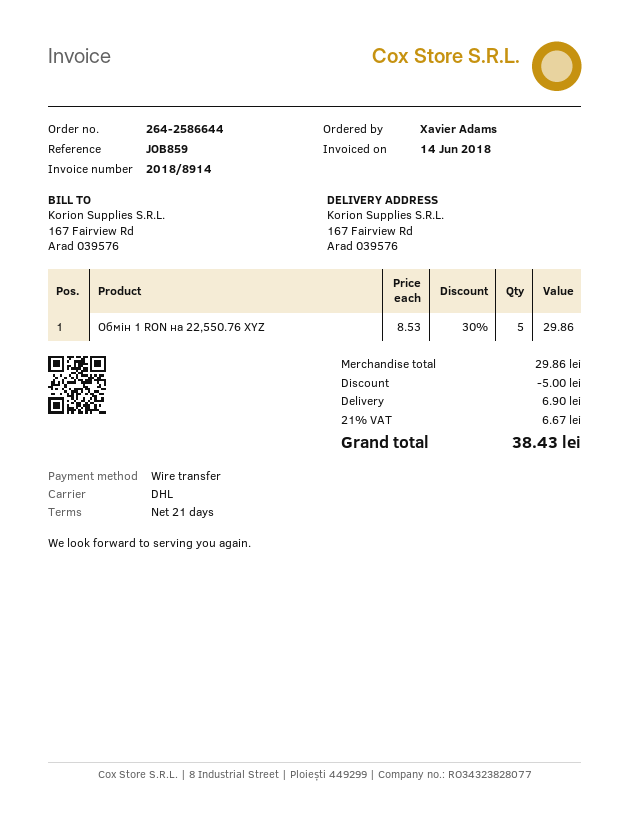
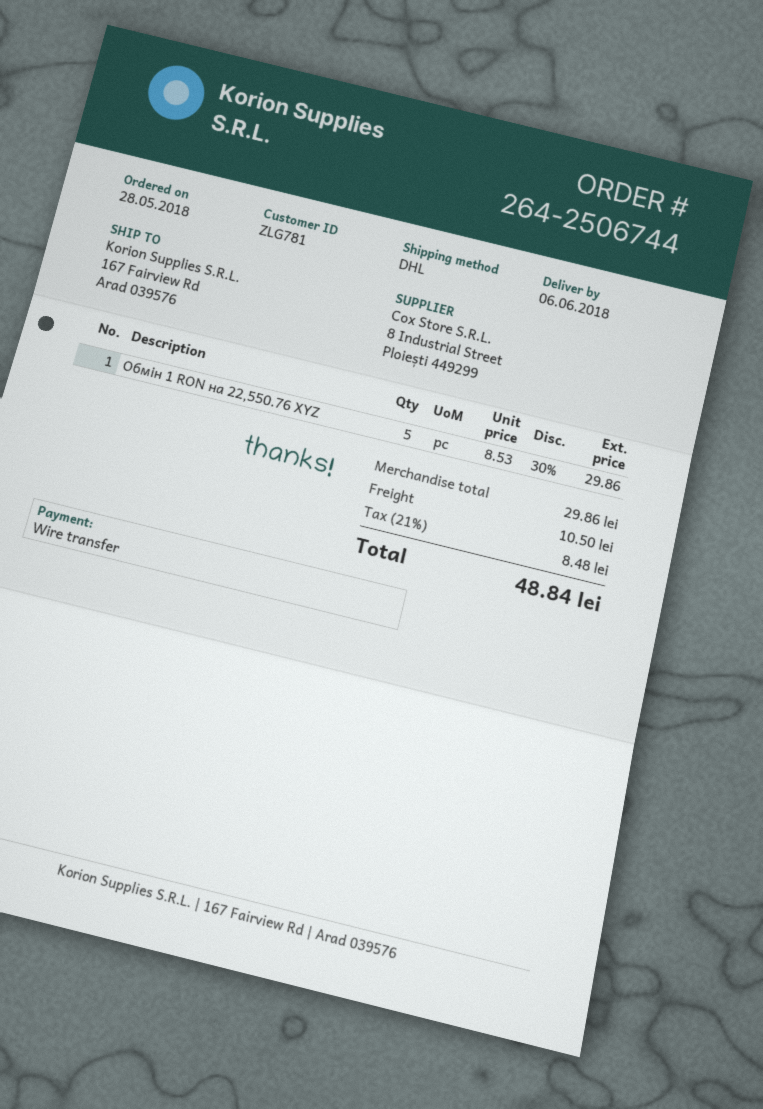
order number: 264-2586644 -> 264-2506744
discount: 5.00 -> none
shipping: 6.90 -> 10.50
tax: 21% = 6.67 -> 21% = 8.48
total: 38.43 -> 48.84

